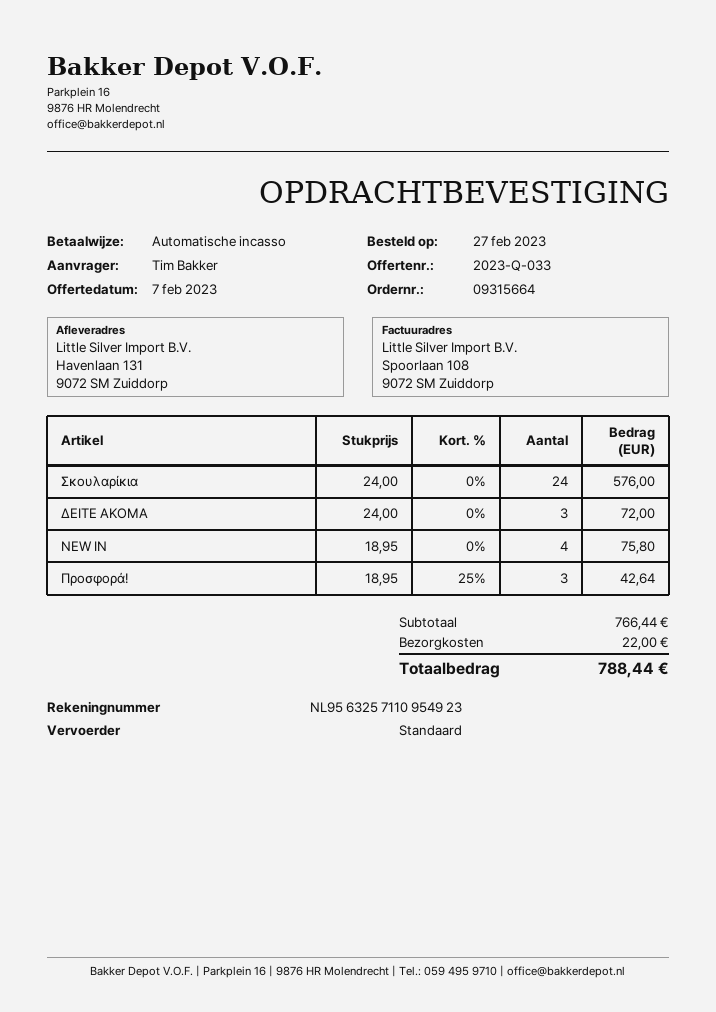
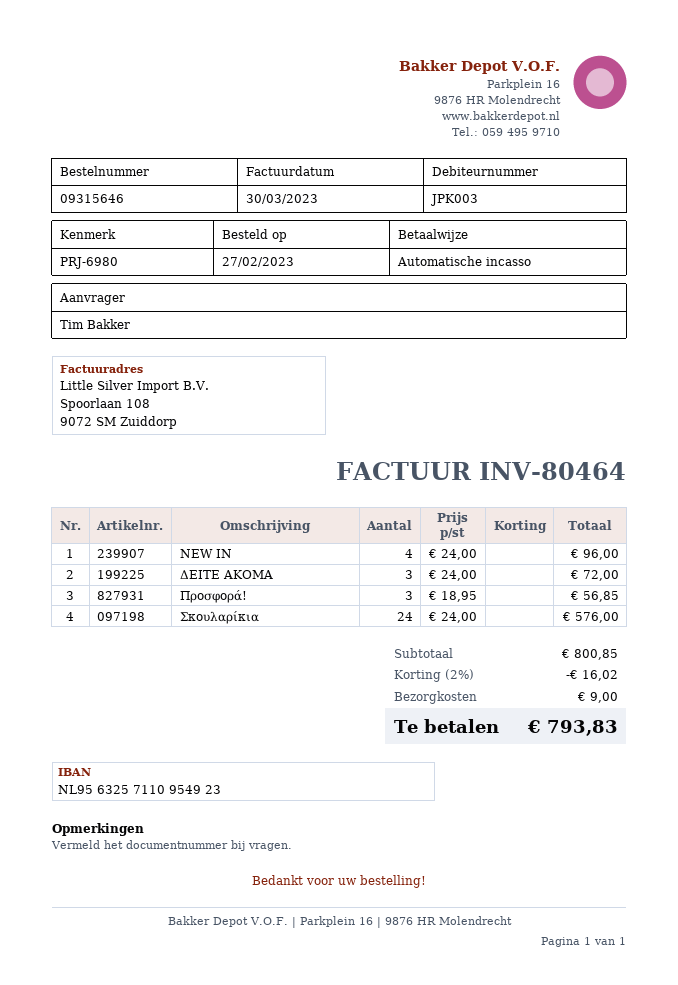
order number: 09315664 -> 09315646
NEW IN: 4 x 18.95 = 75.80 -> 4 x 24.00 = 96.00
Προσφορά!: 3 x 18.95 - 25% = 42.64 -> 3 x 18.95 = 56.85
subtotal: 766.44 -> 800.85
discount: none -> 2% = 16.02
shipping: 22.00 -> 9.00
total: 788.44 -> 793.83

